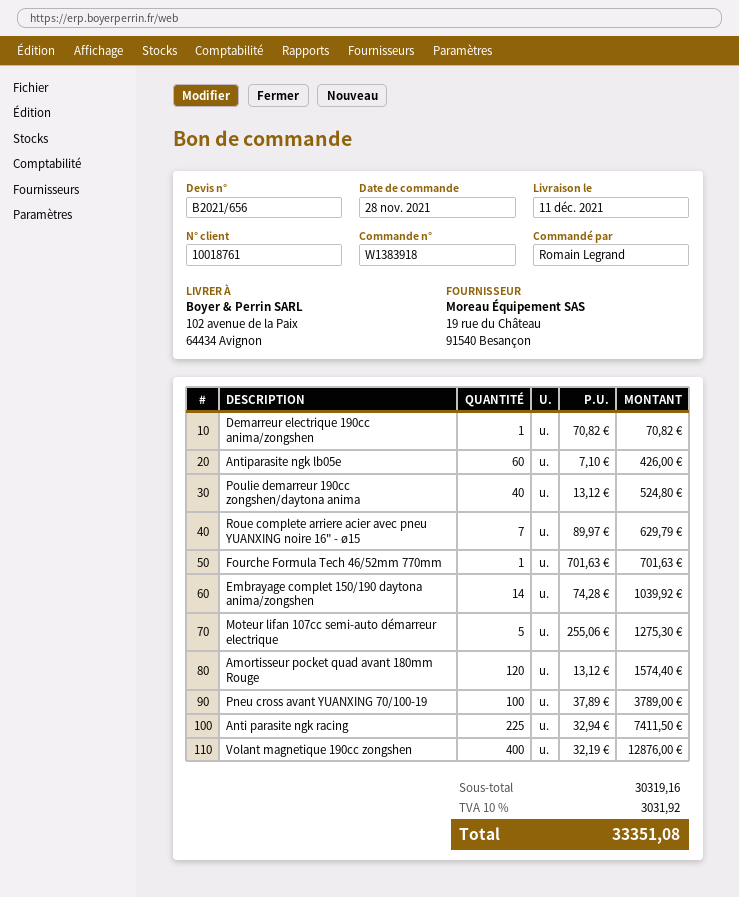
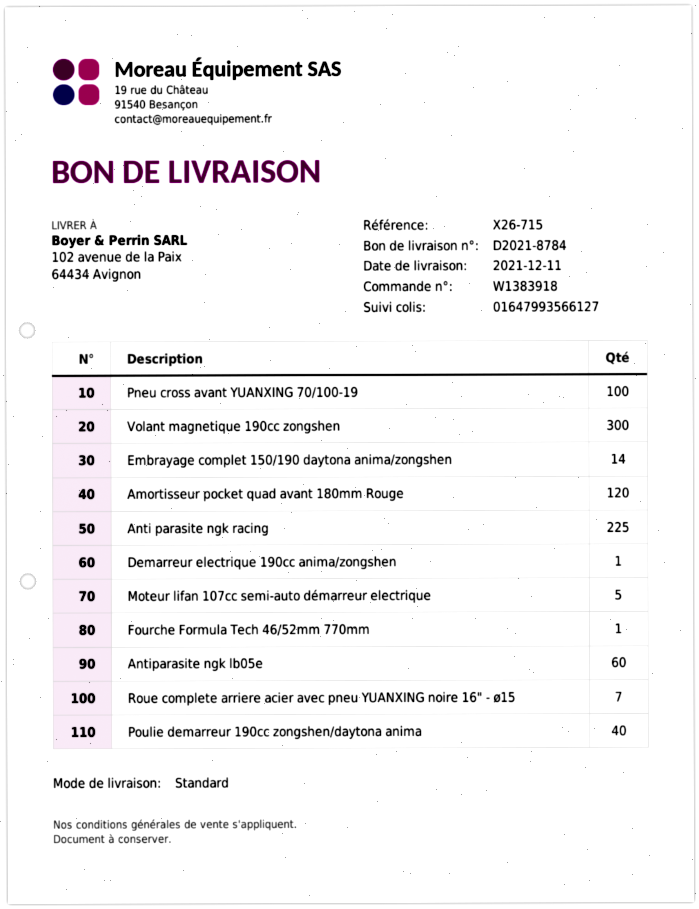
Volant magnetique 190cc zongshen: 400 -> 300

